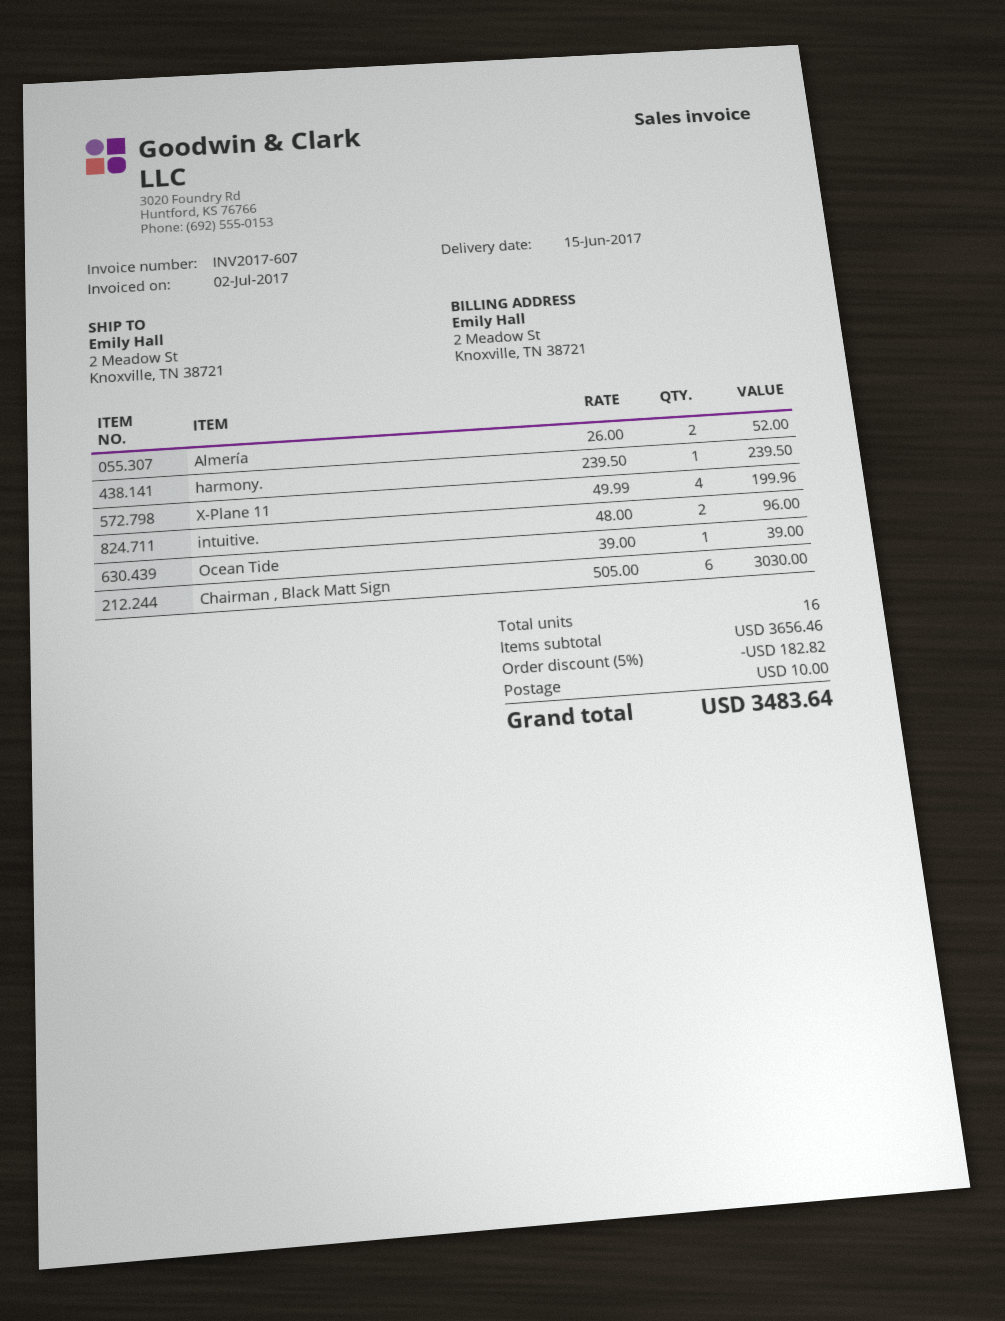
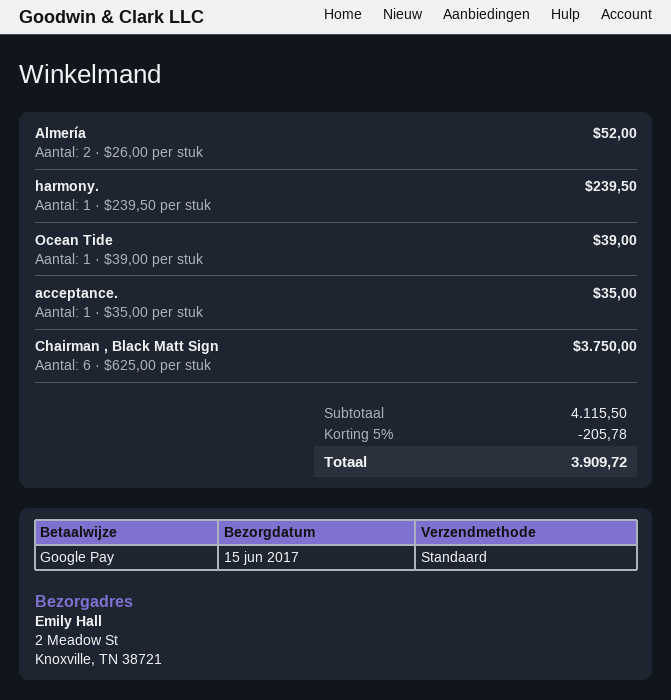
X-Plane 11: 4 x 49.99 = 199.96 -> none
intuitive.: 2 x 48.00 = 96.00 -> none
Chairman , Black Matt Sign: 6 x 505.00 = 3030.00 -> 6 x 625.00 = 3750.00
acceptance.: none -> 1 x 35.00 = 35.00
subtotal: 3656.46 -> 4115.50
discount: 5% = 182.82 -> 5% = 205.78
shipping: 10.00 -> none
total: 3483.64 -> 3909.72

